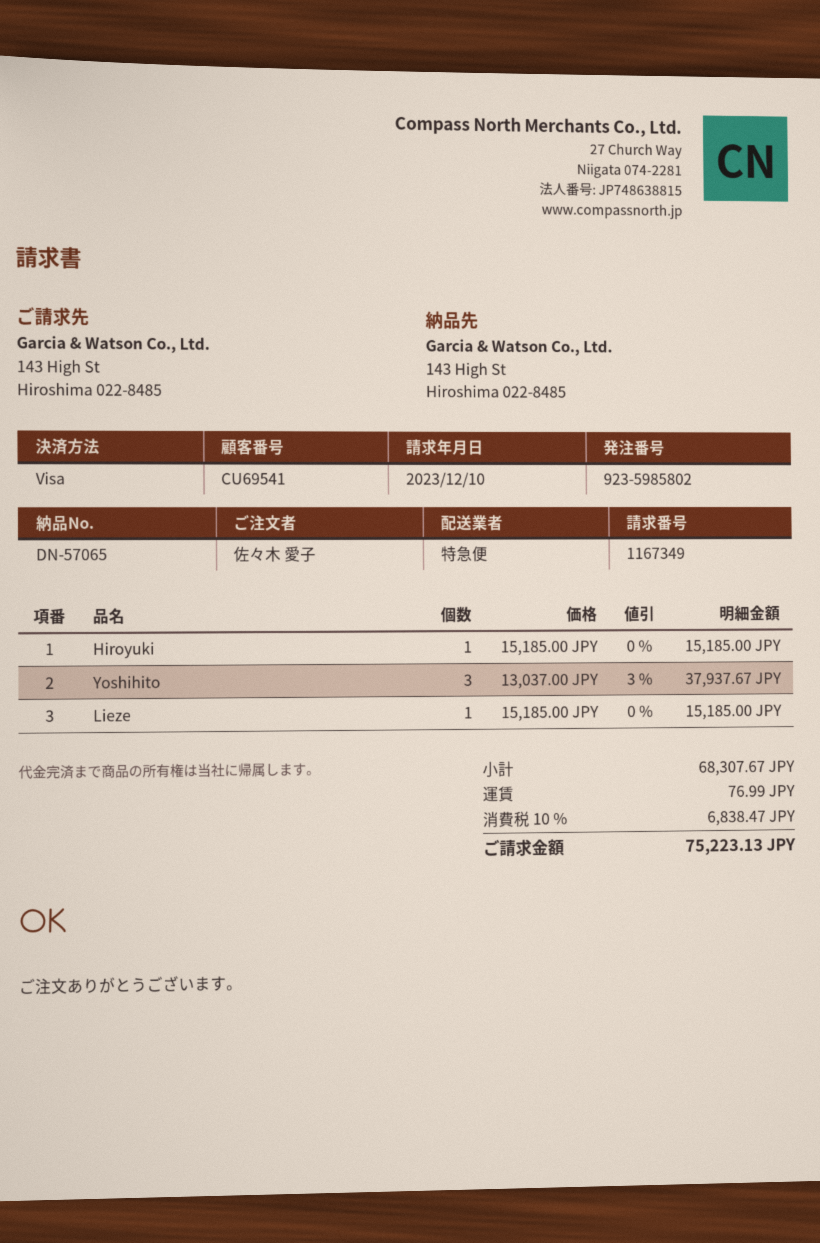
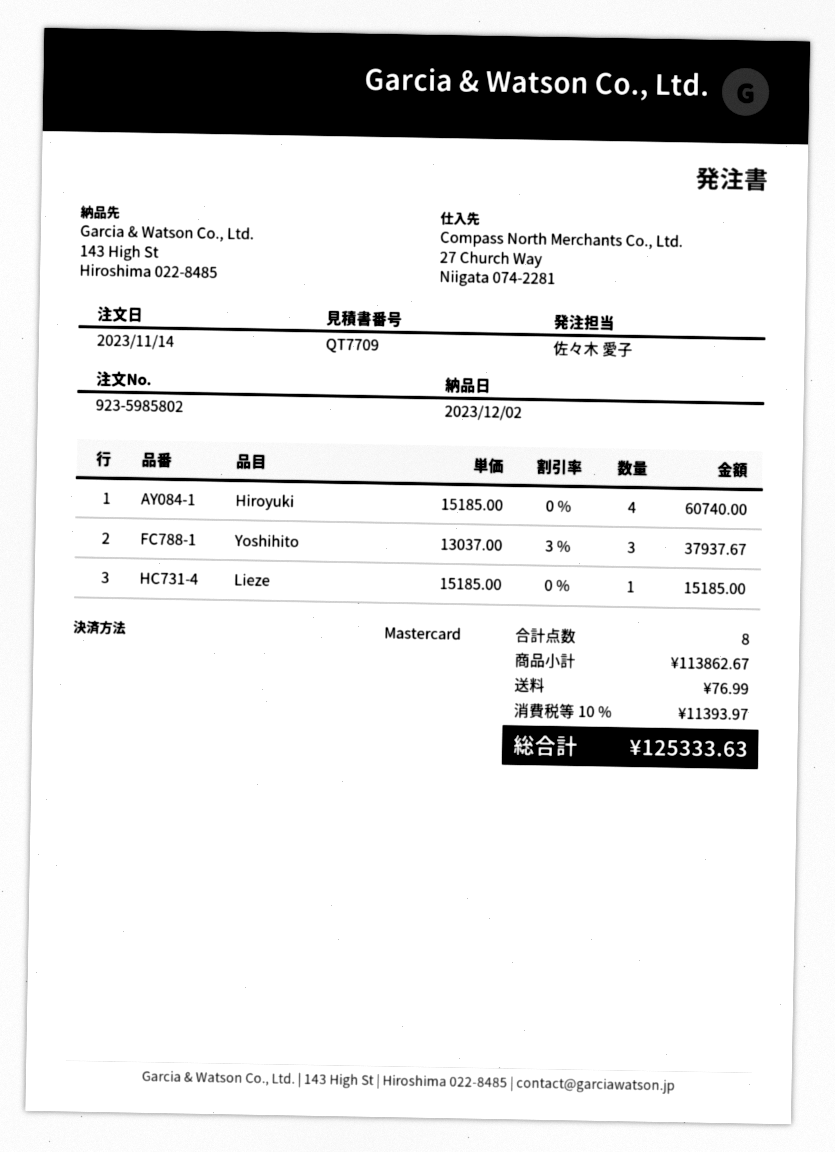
payment method: Visa -> Mastercard
Hiroyuki: 1 x 15185.00 = 15185.00 -> 4 x 15185.00 = 60740.00
subtotal: 68307.67 -> 113862.67
tax: 10% = 6838.47 -> 10% = 11393.97
total: 75223.13 -> 125333.63

